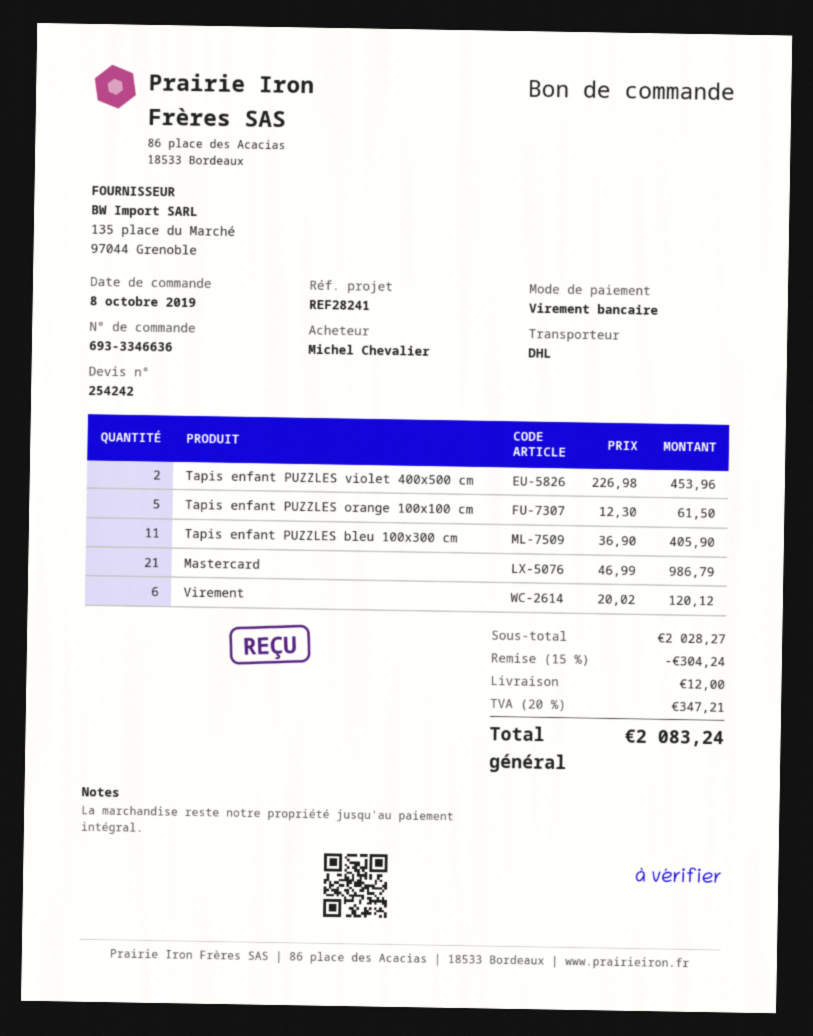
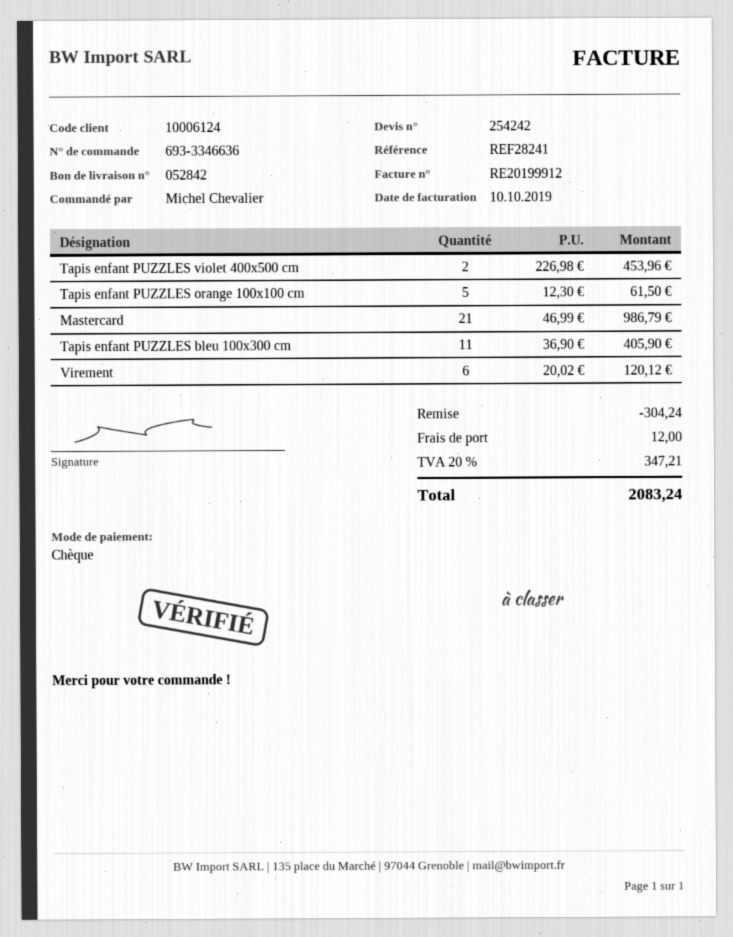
payment method: bank transfer -> cheque

